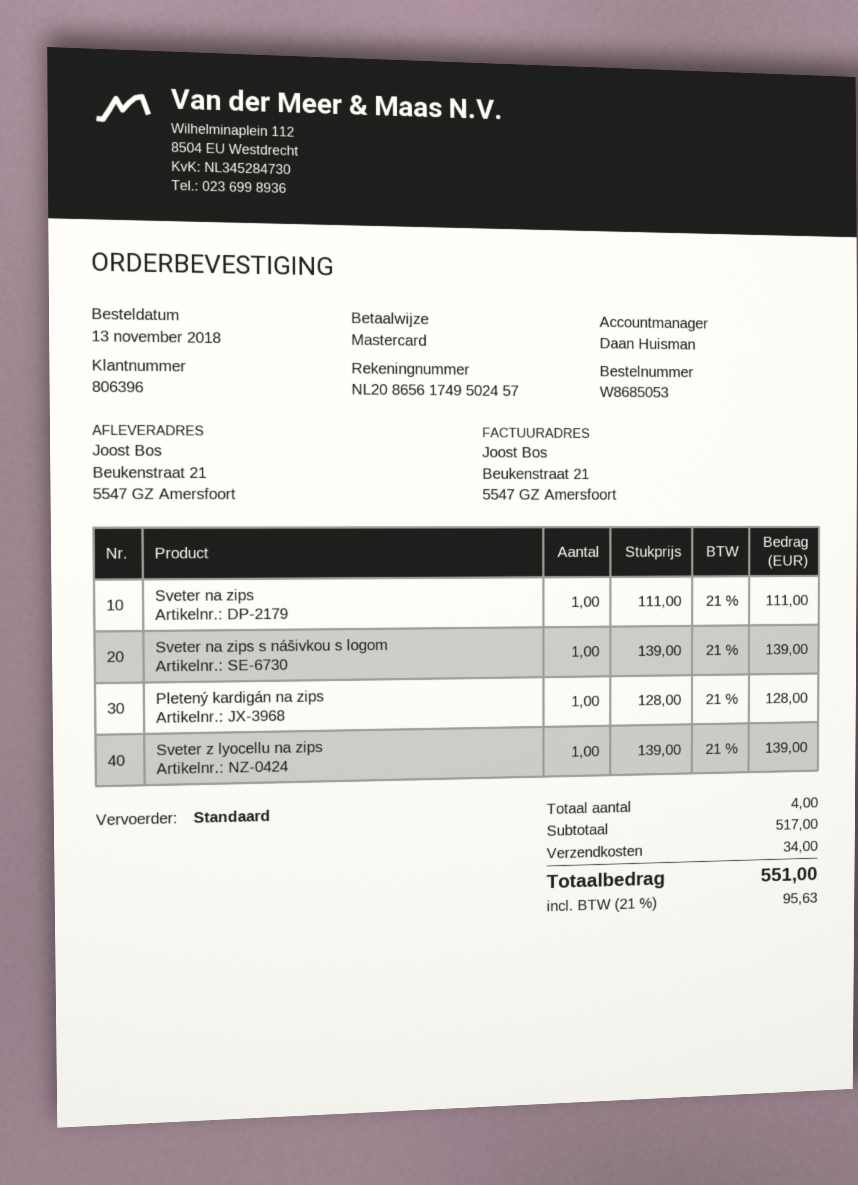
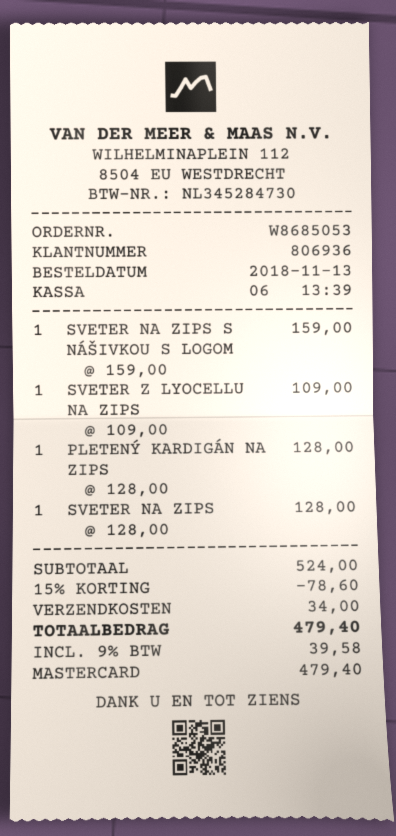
customer number: 806396 -> 806936
Sveter na zips: 1 x 111.00 = 111.00 -> 1 x 128.00 = 128.00
Sveter na zips s nášivkou s logom: 1 x 139.00 = 139.00 -> 1 x 159.00 = 159.00
Sveter z lyocellu na zips: 1 x 139.00 = 139.00 -> 1 x 109.00 = 109.00
subtotal: 517.00 -> 524.00
discount: none -> 15% = 78.60
tax: 21% = 95.63 -> 9% = 39.58
total: 551.00 -> 479.40

